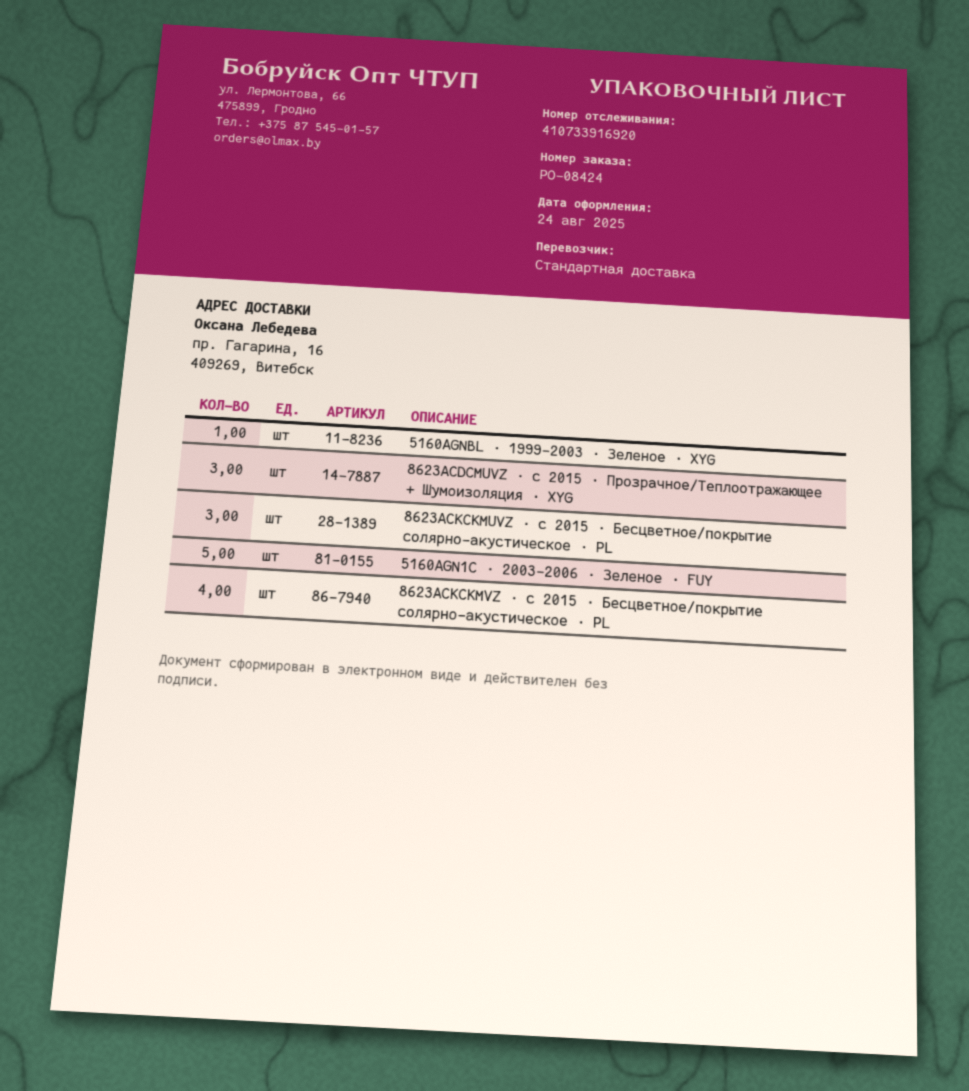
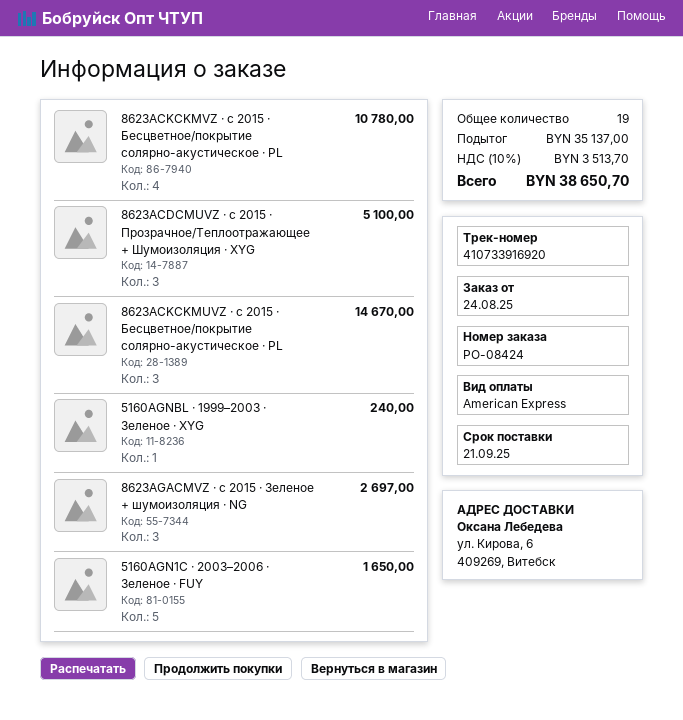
ship to: пр. Гагарина, 16, 409269, Витебск -> ул. Кирова, 6, 409269, Витебск
8623AGACMVZ · с 2015 · Зеленое + шумоизоляция · NG: none -> 3

